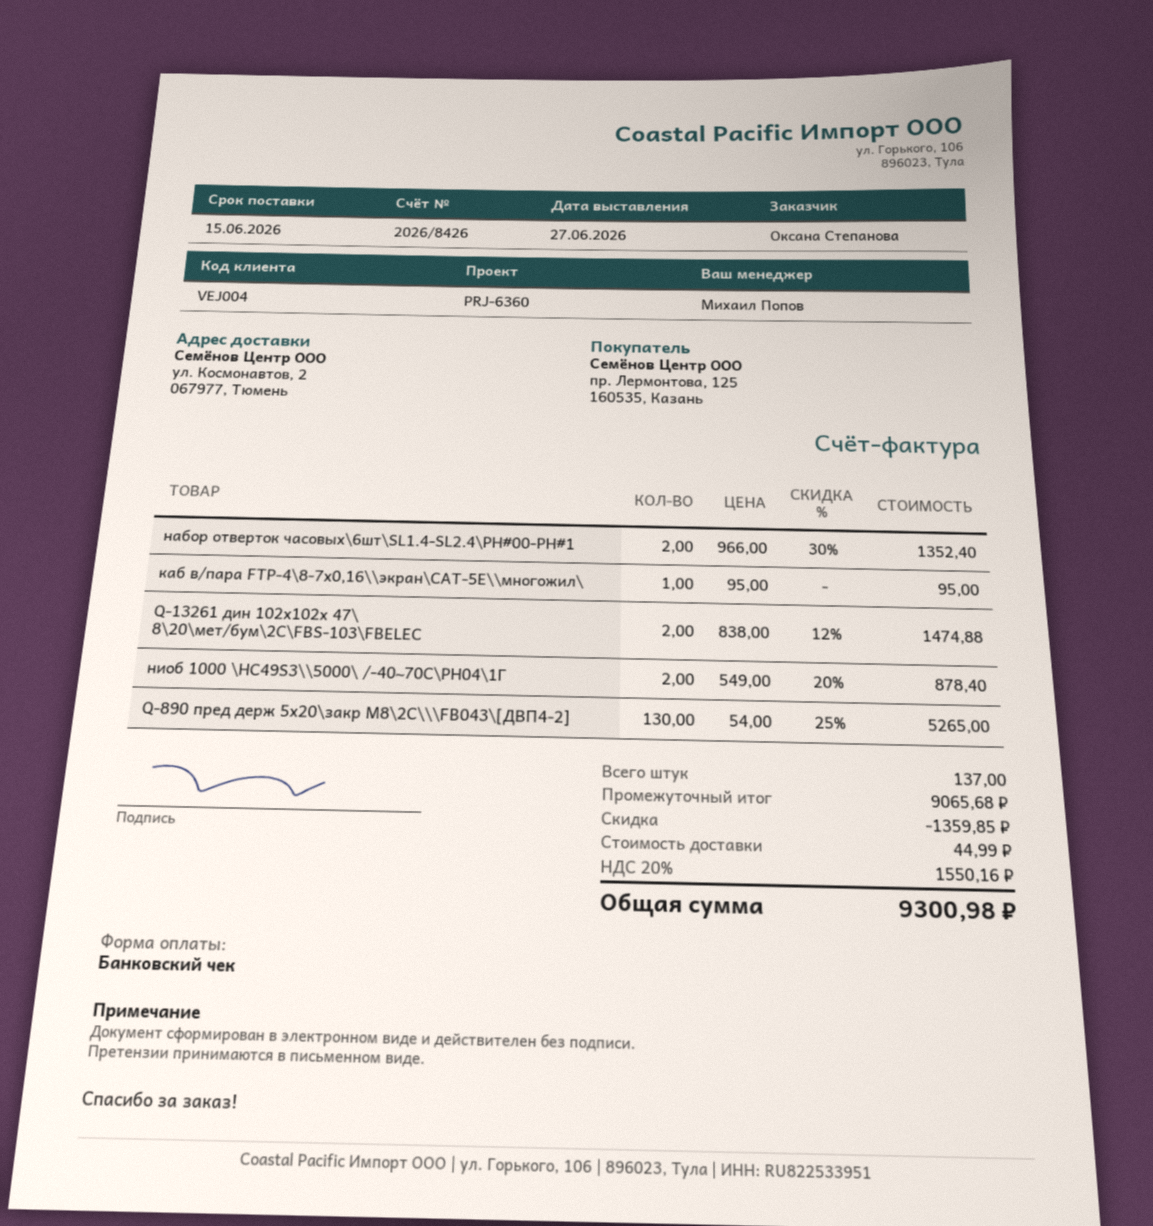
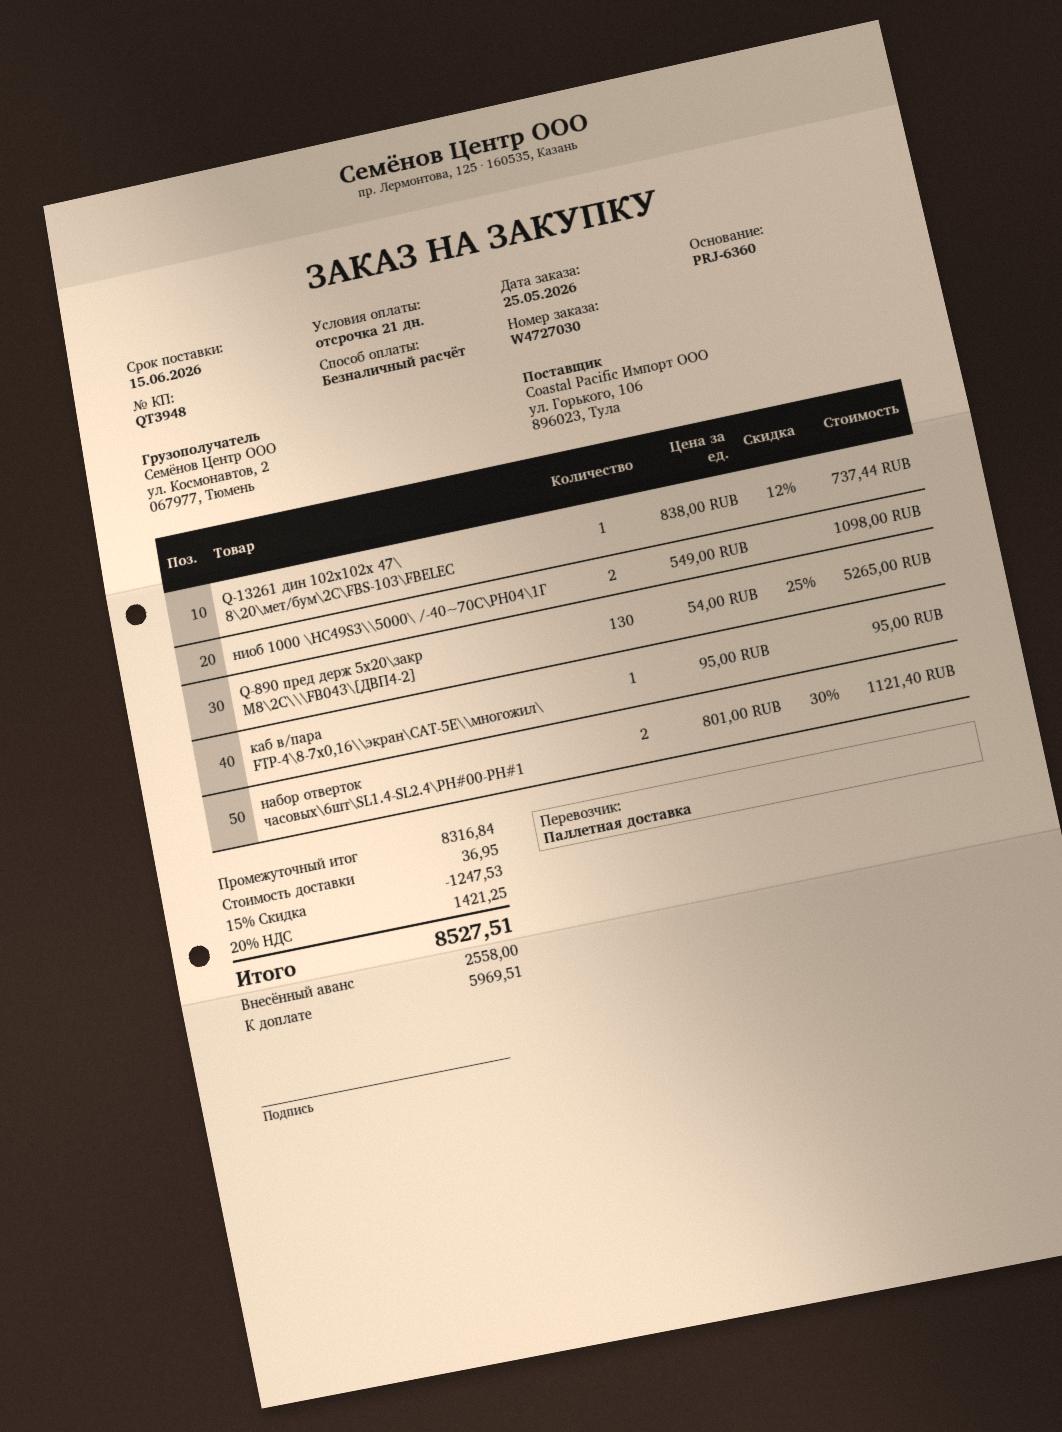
payment method: cheque -> bank transfer
набор отверток часовых\6шт\SL1.4-SL2.4\PH#00-PH#1: 2 x 966.00 - 30% = 1352.40 -> 2 x 801.00 - 30% = 1121.40
Q-13261 дин 102x102x 47\ 8\20\мет/бум\2C\FBS-103\FBELEC: 2 x 838.00 - 12% = 1474.88 -> 1 x 838.00 - 12% = 737.44
ниоб 1000 \HC49S3\\5000\ /-40~70C\РН04\1Г: 2 x 549.00 - 20% = 878.40 -> 2 x 549.00 = 1098.00
subtotal: 9065.68 -> 8316.84
discount: 1359.85 -> 1247.53
shipping: 44.99 -> 36.95
tax: 20% = 1550.16 -> 20% = 1421.25
total: 9300.98 -> 8527.51

